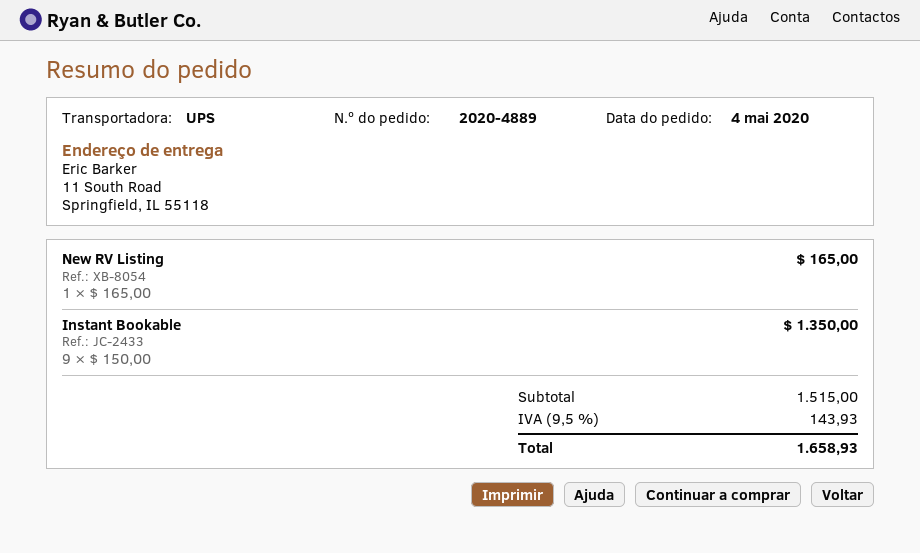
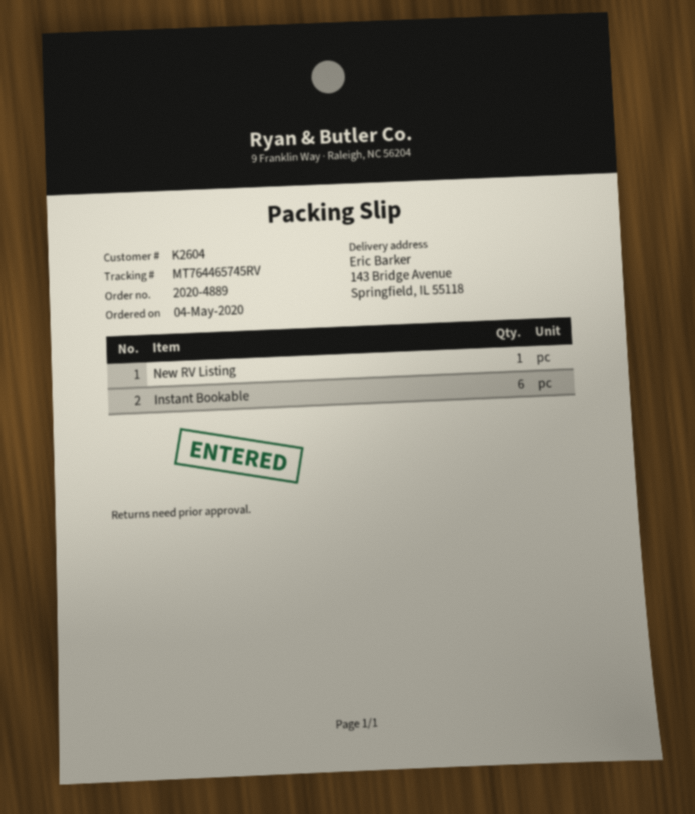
ship to: 11 South Road, Springfield, IL 55118 -> 143 Bridge Avenue, Springfield, IL 55118
Instant Bookable: 9 -> 6

